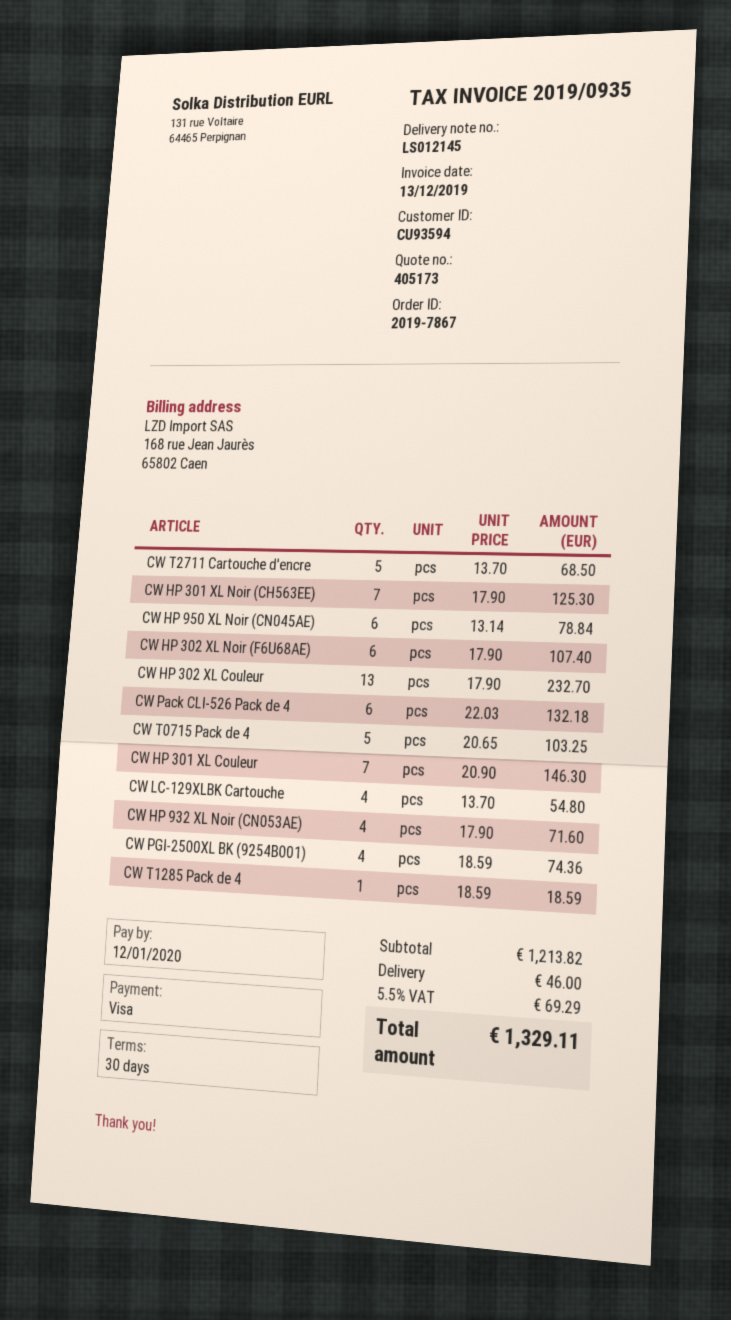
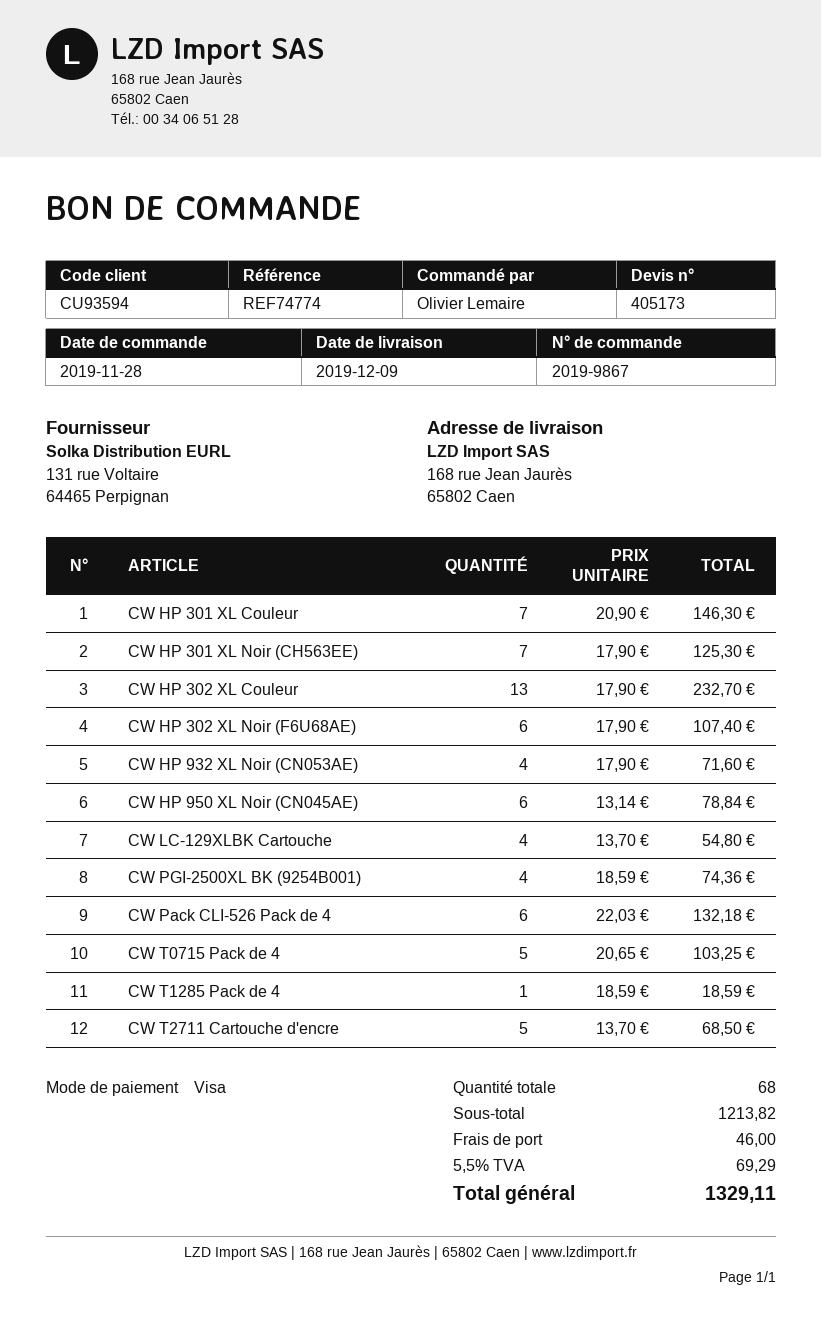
order number: 2019-7867 -> 2019-9867

